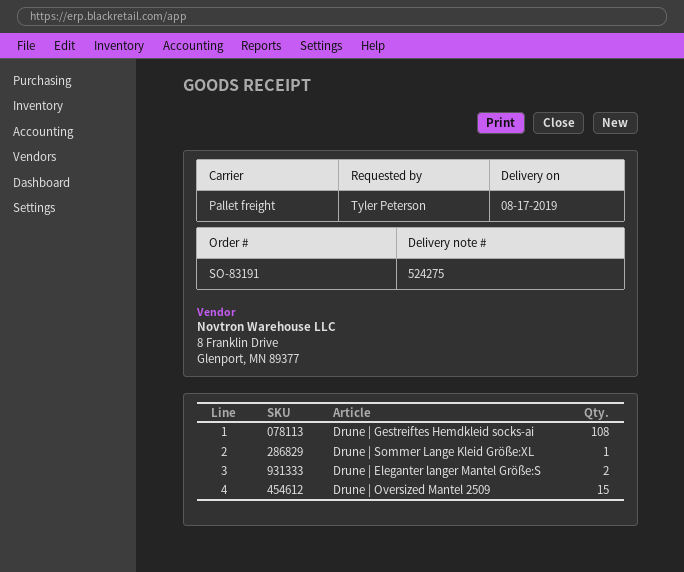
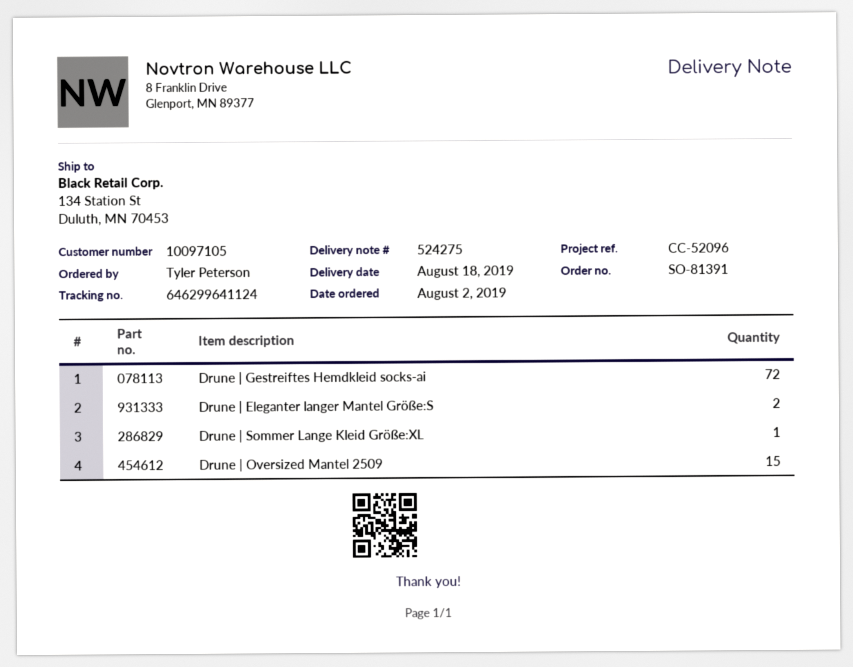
order number: SO-83191 -> SO-81391
delivery date: 2019-08-17 -> 2019-08-18
Drune | Gestreiftes Hemdkleid socks-ai: 108 -> 72

